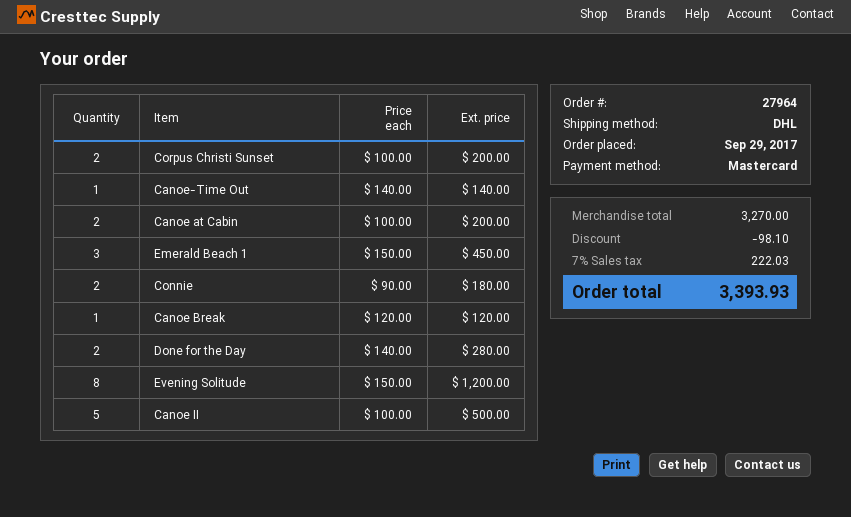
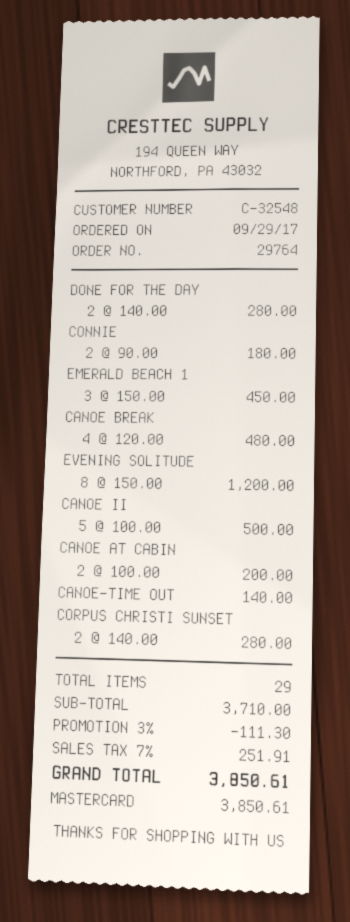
order number: 27964 -> 29764
Corpus Christi Sunset: 2 x 100.00 = 200.00 -> 2 x 140.00 = 280.00
Canoe Break: 1 x 120.00 = 120.00 -> 4 x 120.00 = 480.00
subtotal: 3270.00 -> 3710.00
discount: 98.10 -> 111.30
tax: 7% = 222.03 -> 7% = 251.91
total: 3393.93 -> 3850.61

